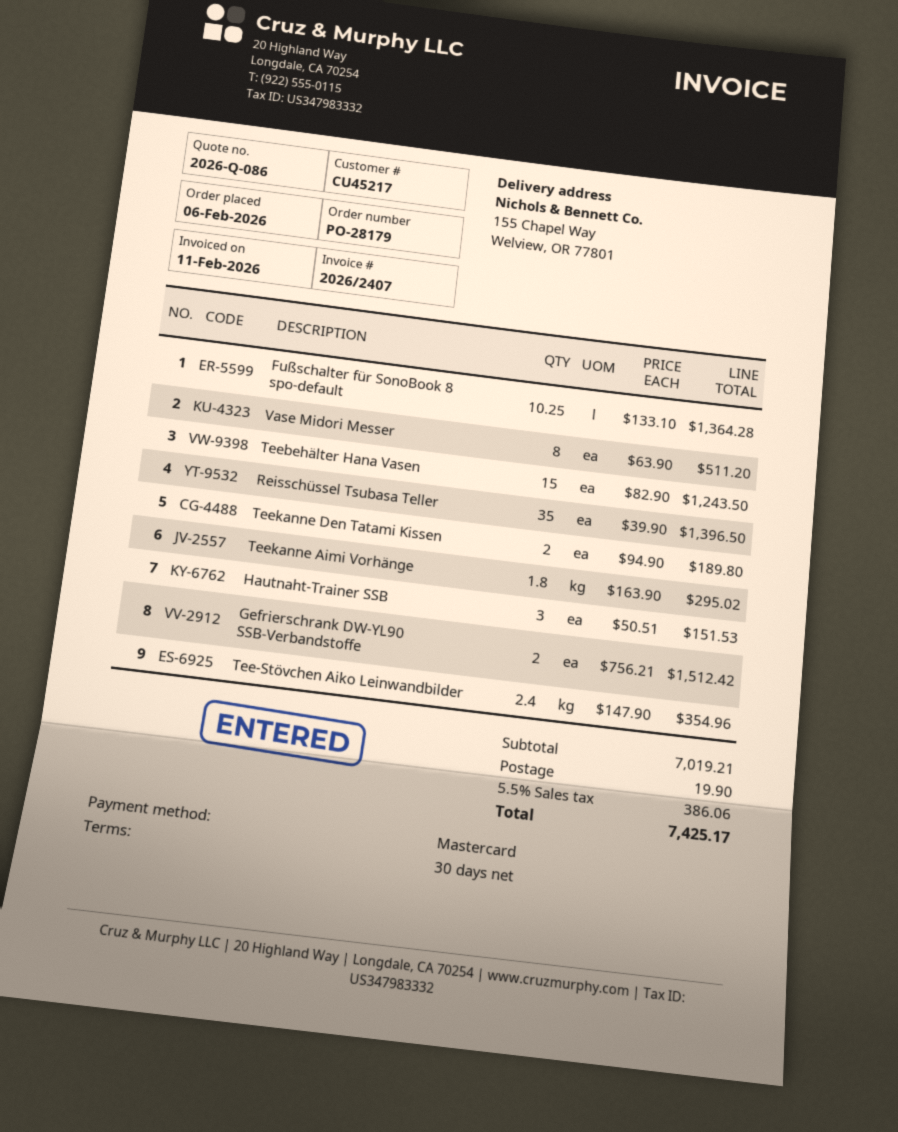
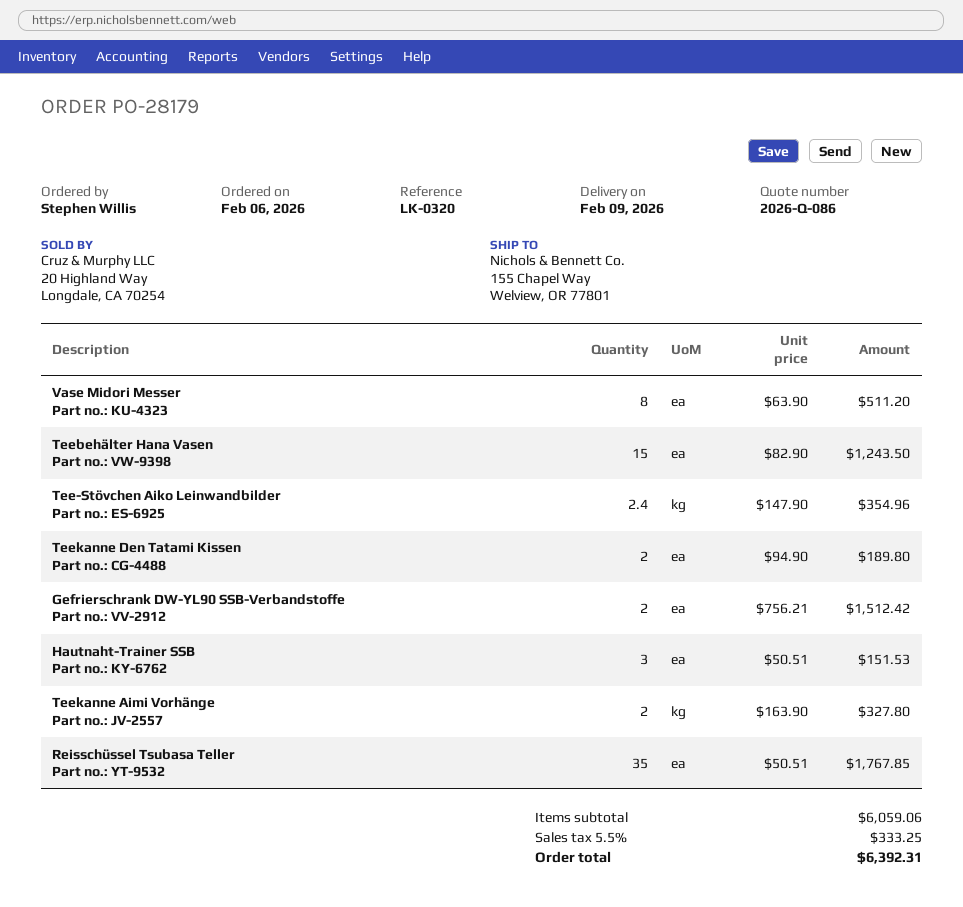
Fußschalter für SonoBook 8 spo-default: 10.25 x 133.10 = 1364.28 -> none
Reisschüssel Tsubasa Teller: 35 x 39.90 = 1396.50 -> 35 x 50.51 = 1767.85
Teekanne Aimi Vorhänge: 1.8 x 163.90 = 295.02 -> 2 x 163.90 = 327.80
subtotal: 7019.21 -> 6059.06
shipping: 19.90 -> none
tax: 5.5% = 386.06 -> 5.5% = 333.25
total: 7425.17 -> 6392.31

